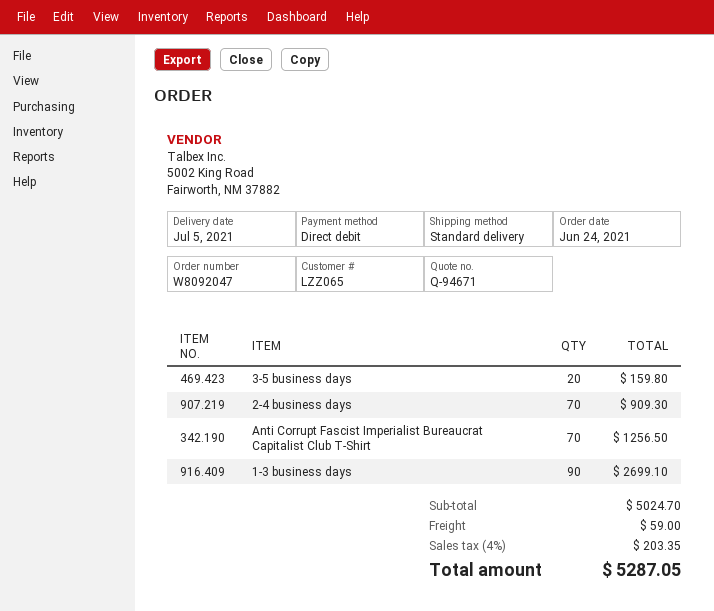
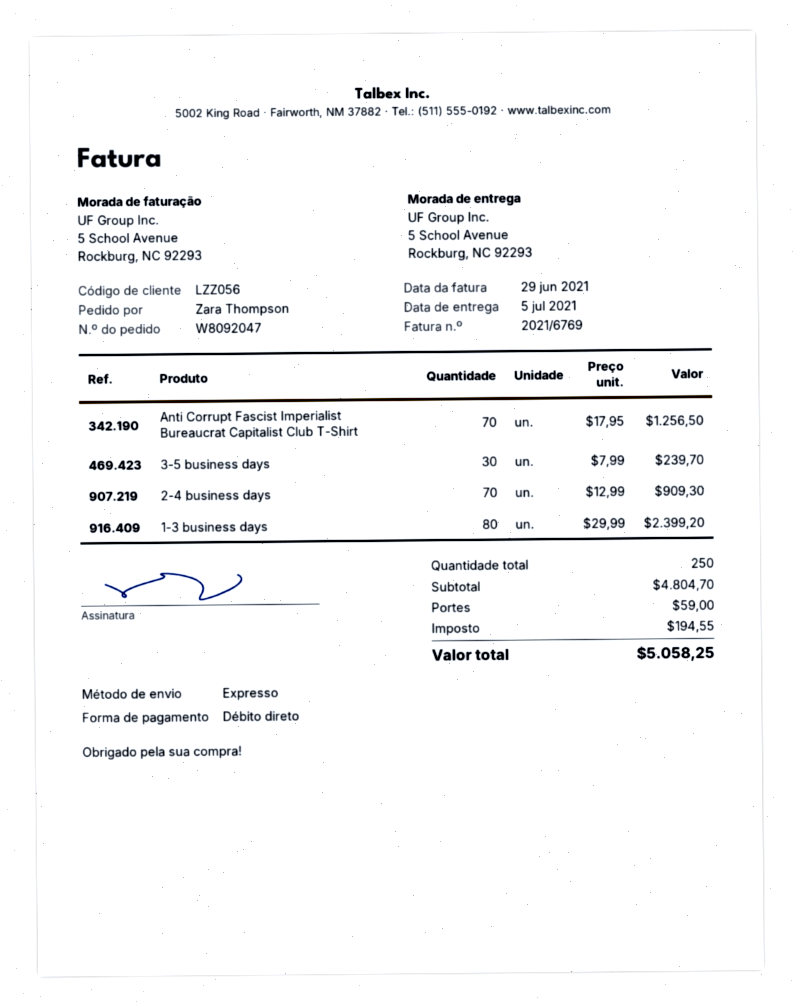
customer number: LZZ065 -> LZZ056
shipping method: standard -> express
3-5 business days: 20 for 159.80 -> 30 for 239.70
1-3 business days: 90 for 2699.10 -> 80 for 2399.20
subtotal: 5024.70 -> 4804.70
tax: 203.35 -> 194.55
total: 5287.05 -> 5058.25

